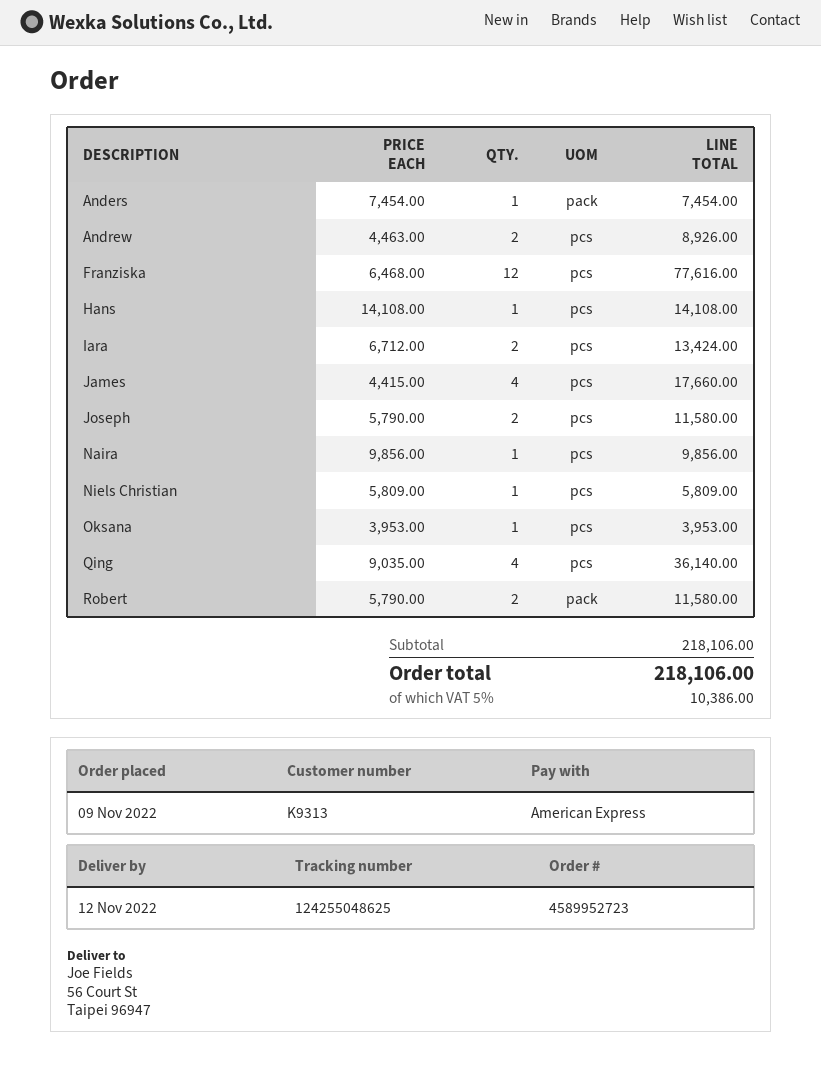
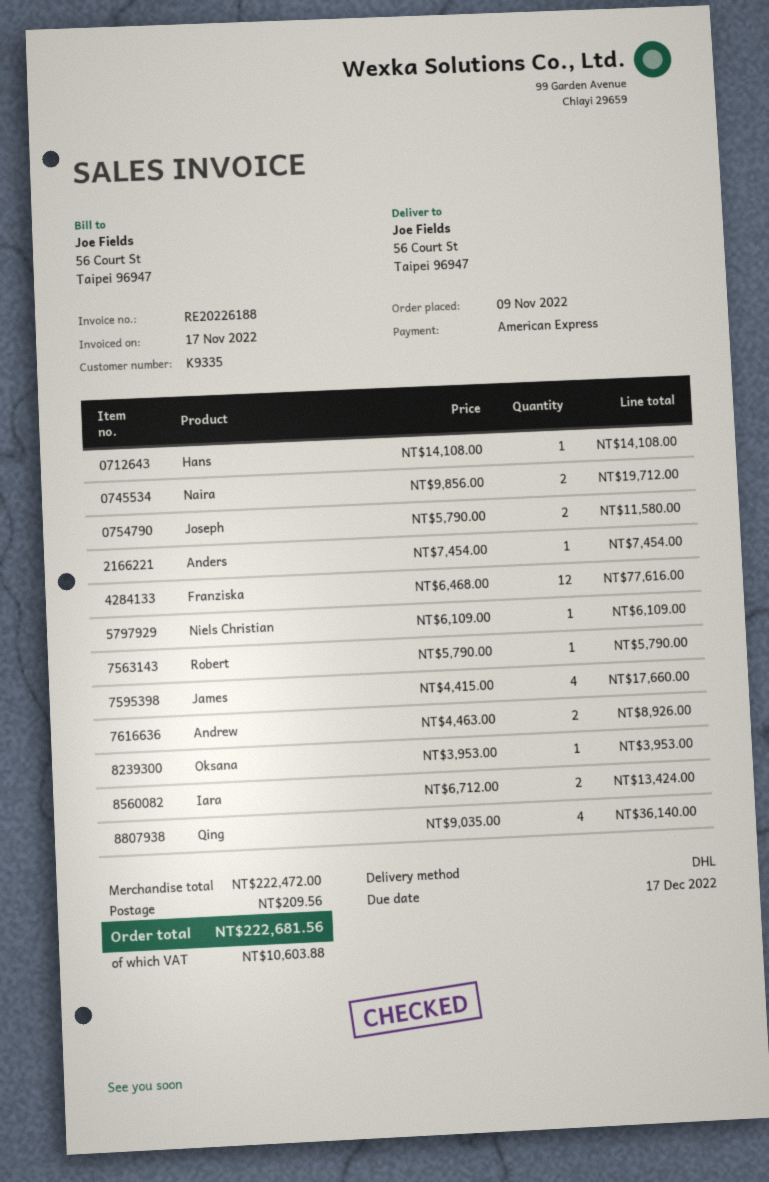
customer number: K9313 -> K9335
Naira: 1 x 9856.00 = 9856.00 -> 2 x 9856.00 = 19712.00
Niels Christian: 1 x 5809.00 = 5809.00 -> 1 x 6109.00 = 6109.00
Robert: 2 x 5790.00 = 11580.00 -> 1 x 5790.00 = 5790.00
subtotal: 218106.00 -> 222472.00
shipping: none -> 209.56
tax: 10386.00 -> 10603.88
total: 218106.00 -> 222681.56

